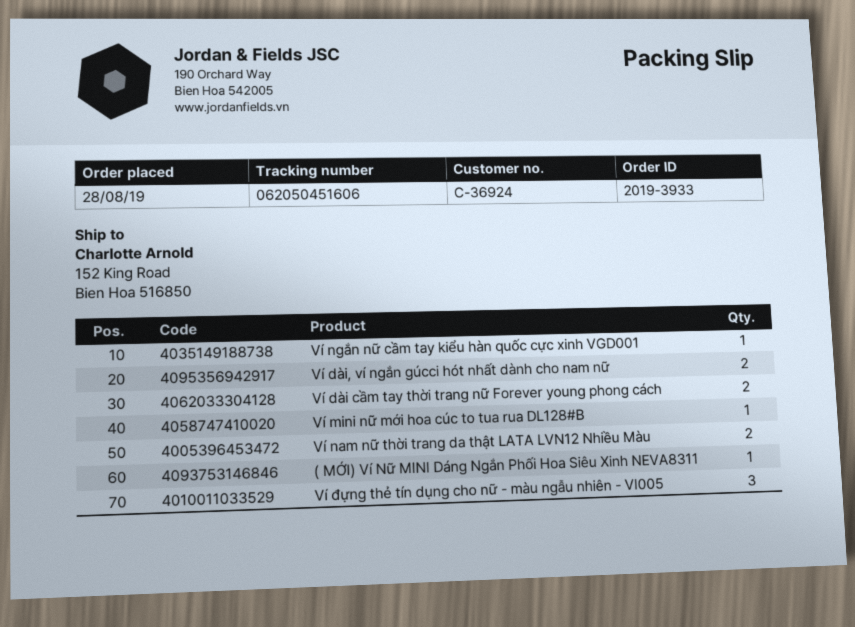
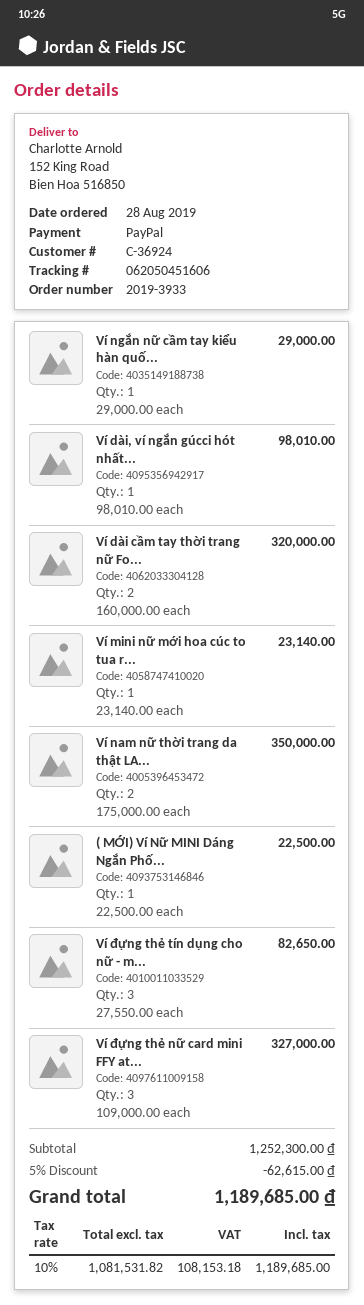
Ví dài, ví ngắn gúcci hót nhất dành cho nam nữ: 2 -> 1
Ví đựng thẻ nữ card mini FFY at...: none -> 3

